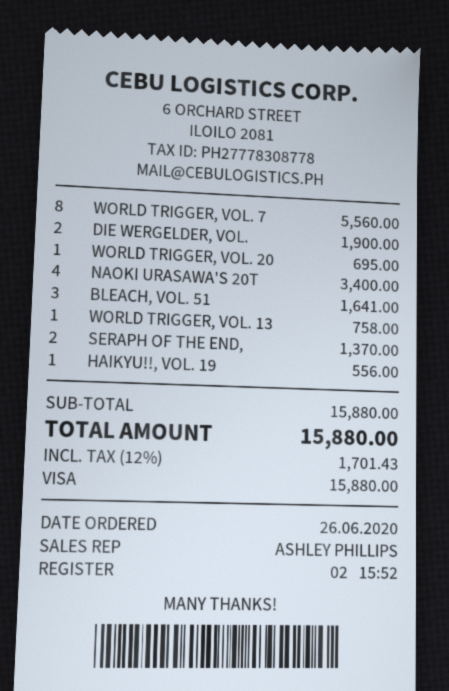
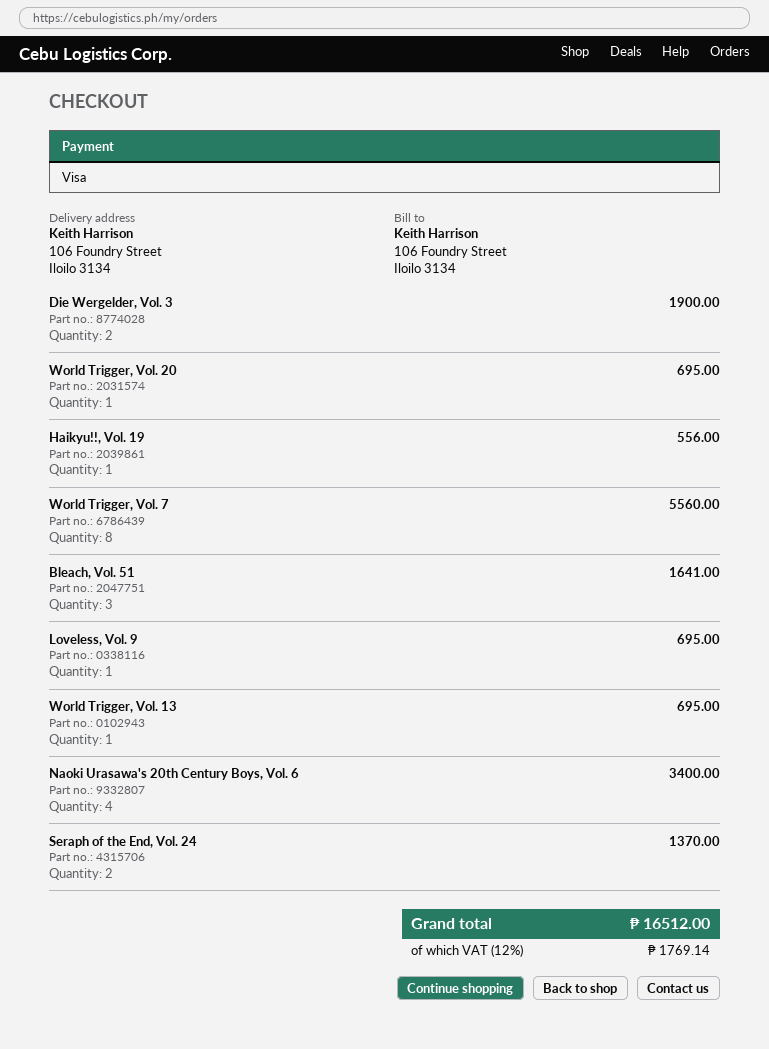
WORLD TRIGGER, VOL. 13: 1 for 758.00 -> 1 for 695.00
Loveless, Vol. 9: none -> 1 for 695.00
tax: 12% = 1701.43 -> 12% = 1769.14
total: 15880.00 -> 16512.00

